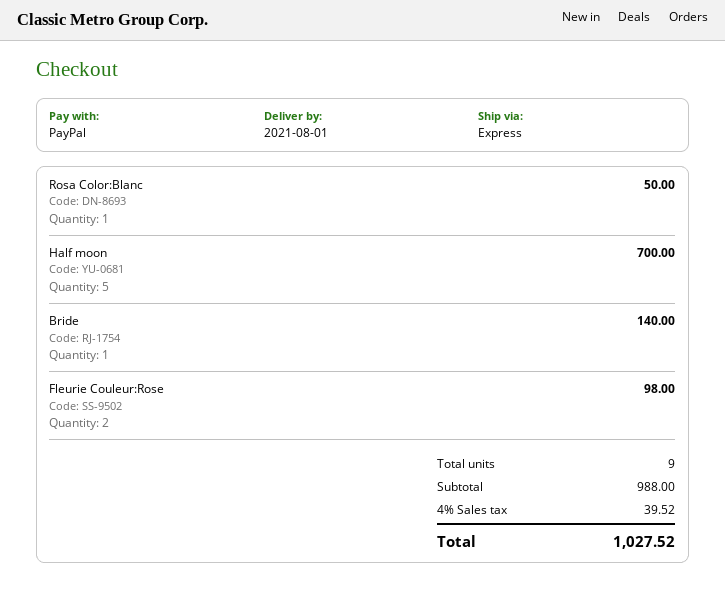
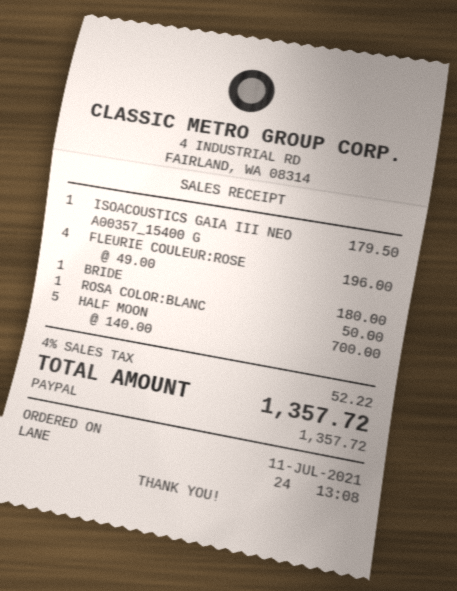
Bride: 1 for 140.00 -> 1 for 180.00
Fleurie Couleur:Rose: 2 for 98.00 -> 4 for 196.00
ISOACOUSTICS GAIA III NEO A00357_15400 G: none -> 1 for 179.50
tax: 4% = 39.52 -> 4% = 52.22
total: 1027.52 -> 1357.72

